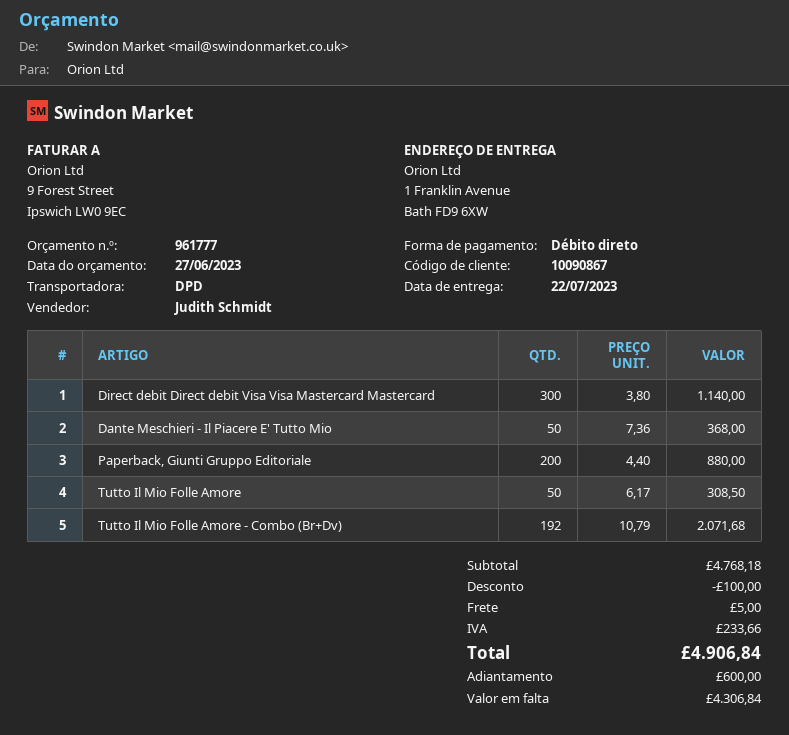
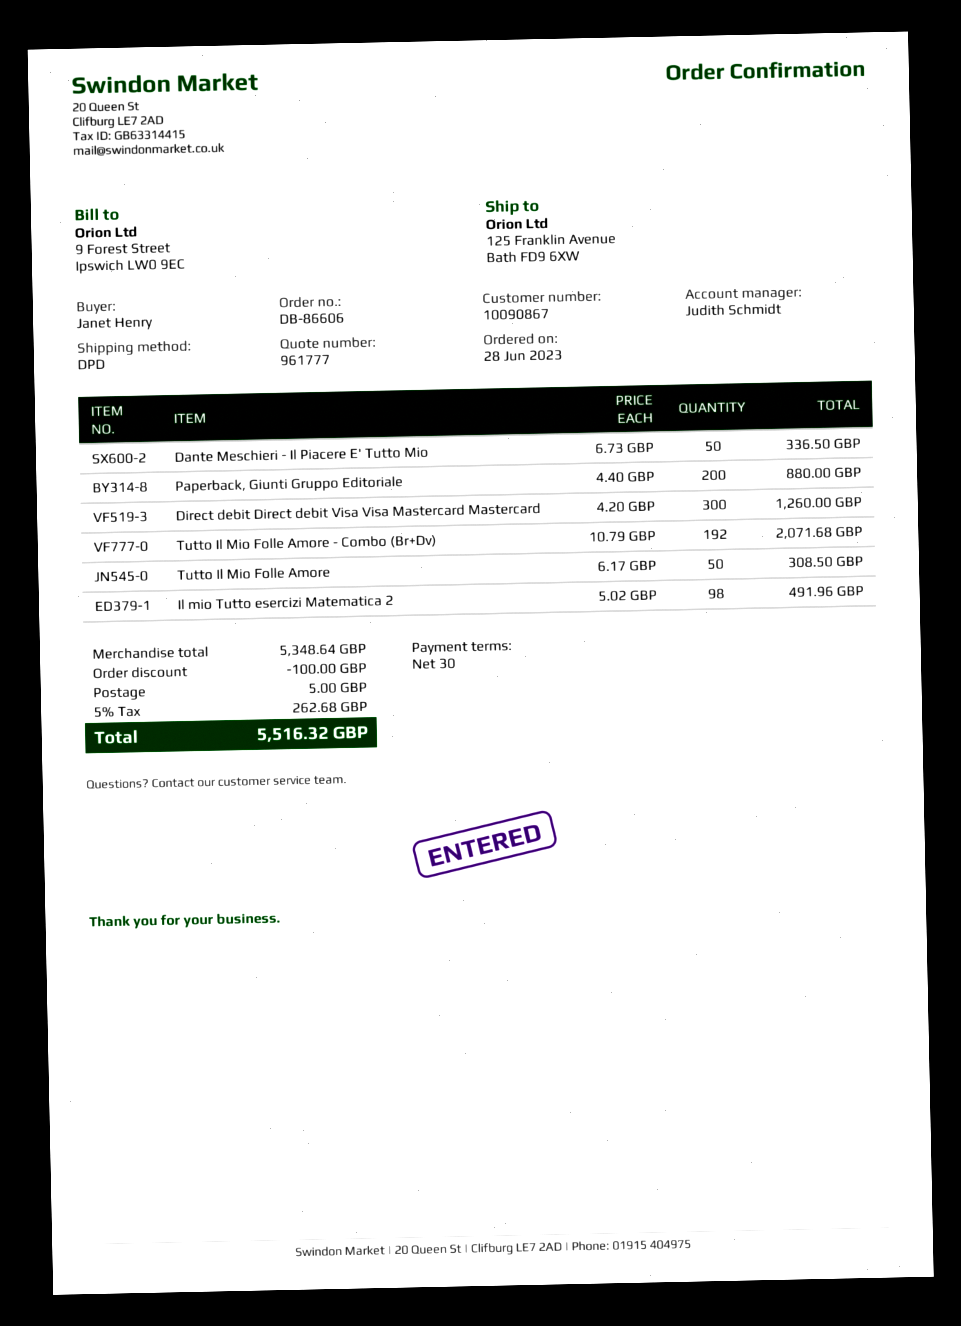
ship to: 1 Franklin Avenue, Bath FD9 6XW -> 125 Franklin Avenue, Bath FD9 6XW
Direct debit Direct debit Visa Visa Mastercard Mastercard: 300 x 3.80 = 1140.00 -> 300 x 4.20 = 1260.00
Dante Meschieri - Il Piacere E' Tutto Mio: 50 x 7.36 = 368.00 -> 50 x 6.73 = 336.50
Il mio Tutto esercizi Matematica 2: none -> 98 x 5.02 = 491.96
subtotal: 4768.18 -> 5348.64
tax: 233.66 -> 262.68
total: 4906.84 -> 5516.32

